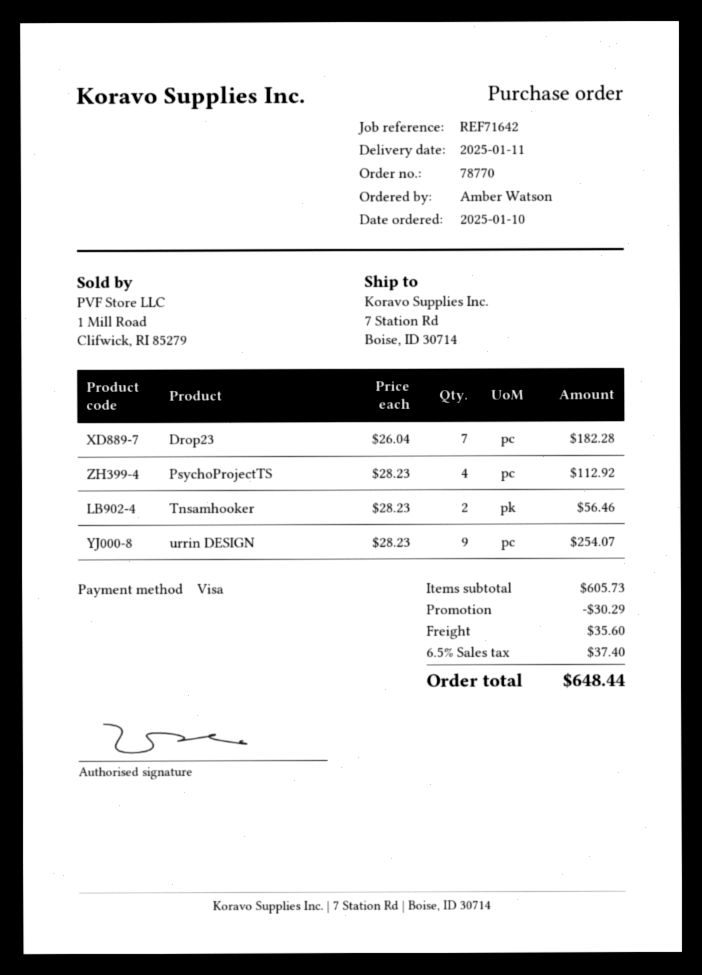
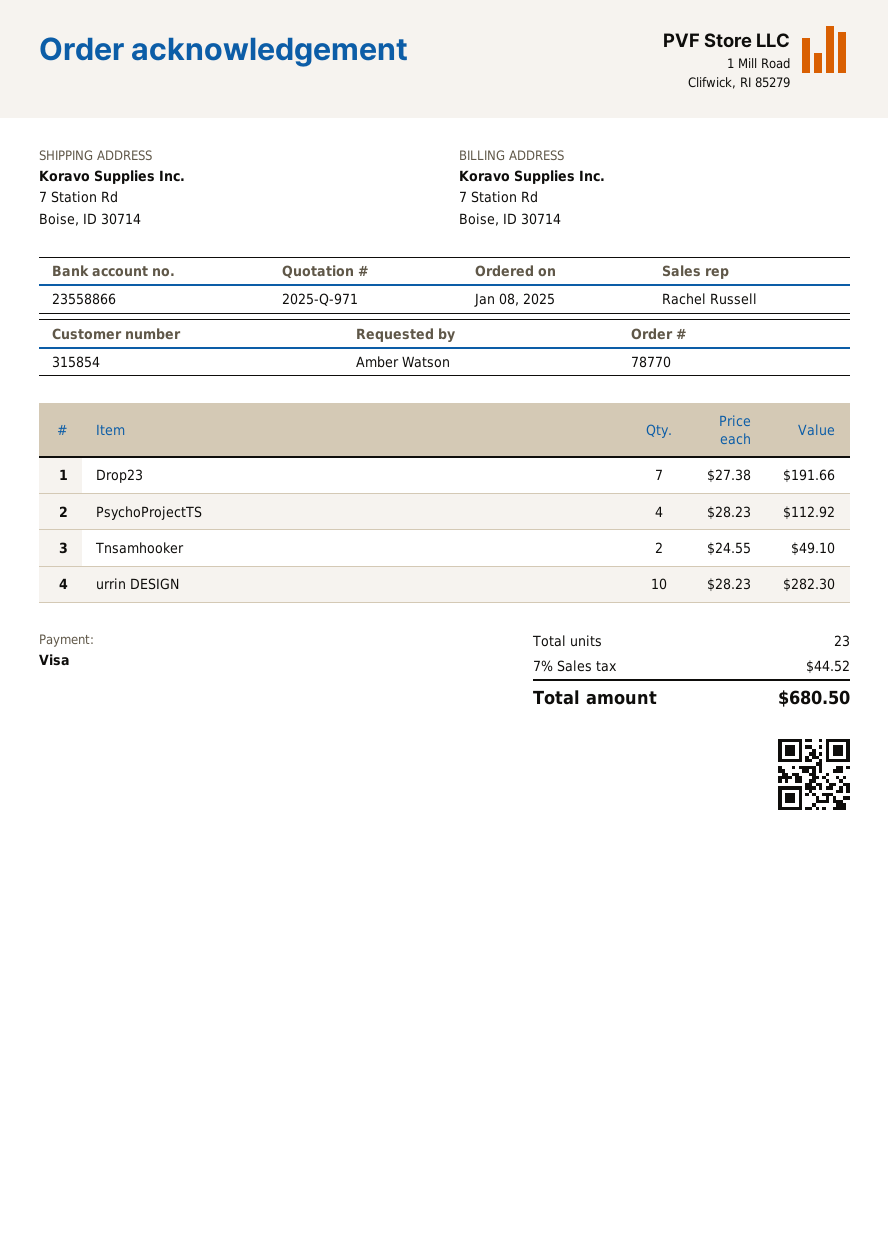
order date: 2025-01-10 -> 2025-01-08
Drop23: 7 x 26.04 = 182.28 -> 7 x 27.38 = 191.66
Tnsamhooker: 2 x 28.23 = 56.46 -> 2 x 24.55 = 49.10
urrin DESIGN: 9 x 28.23 = 254.07 -> 10 x 28.23 = 282.30
discount: 30.29 -> none
shipping: 35.60 -> none
tax: 6.5% = 37.40 -> 7% = 44.52
total: 648.44 -> 680.50

